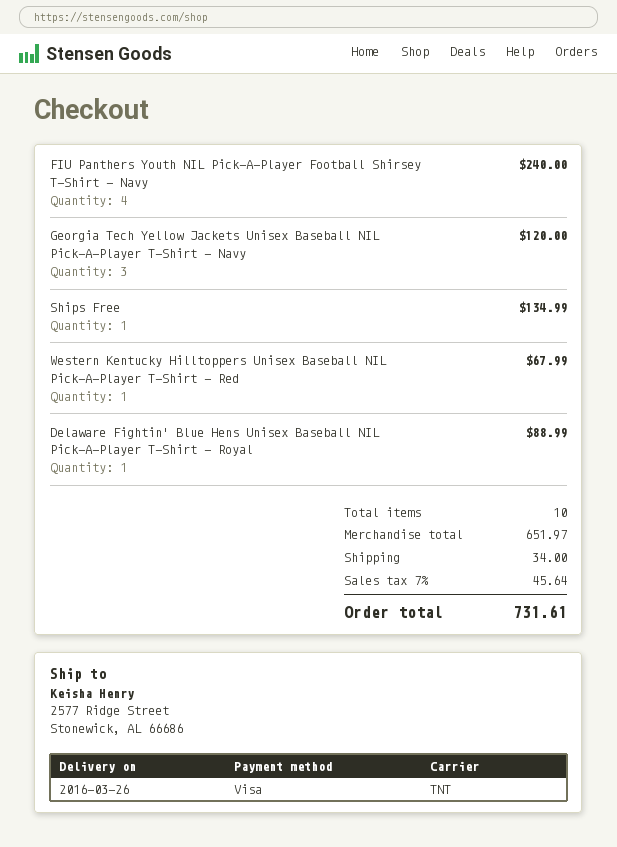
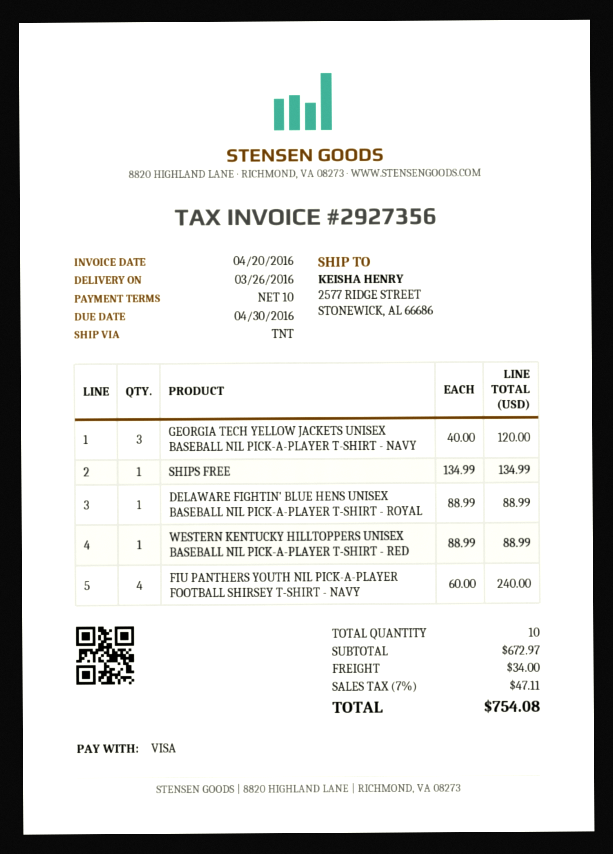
Western Kentucky Hilltoppers Unisex Baseball NIL Pick-A-Player T-Shirt - Red: 1 for 67.99 -> 1 for 88.99
subtotal: 651.97 -> 672.97
tax: 7% = 45.64 -> 7% = 47.11
total: 731.61 -> 754.08

